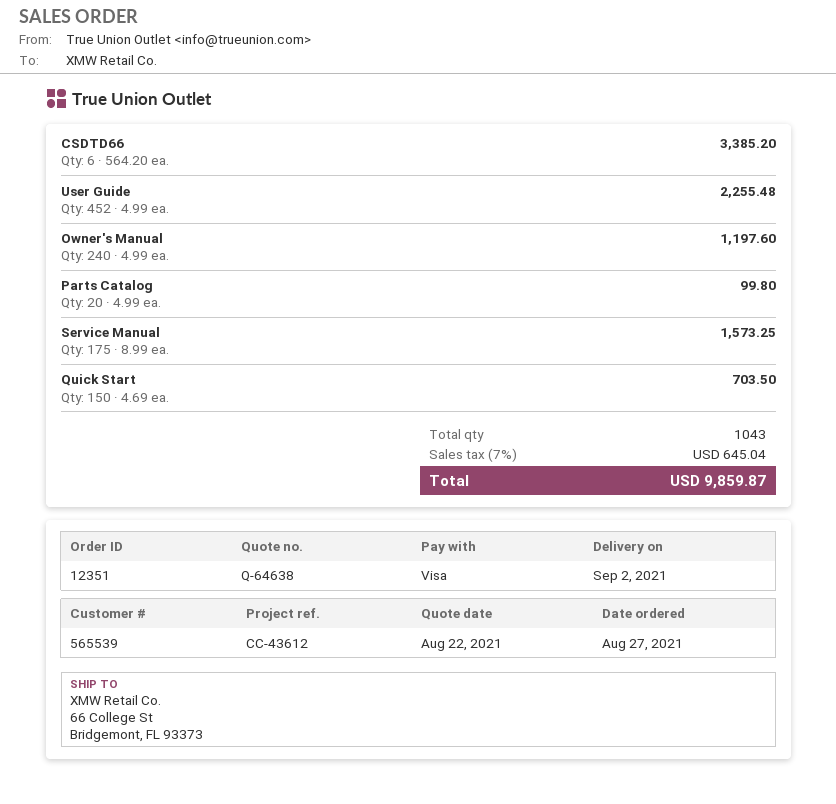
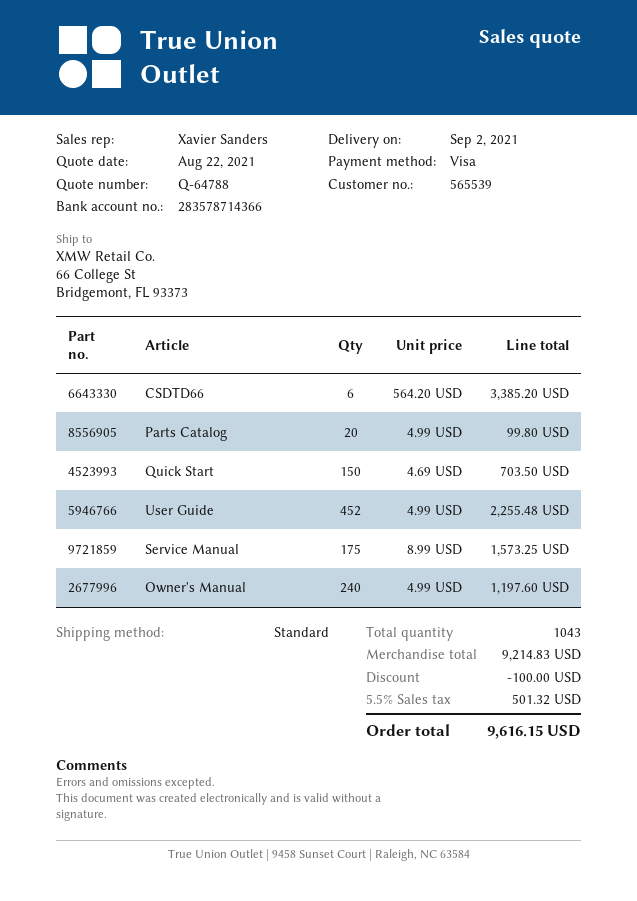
quote number: Q-64638 -> Q-64788
discount: none -> 100.00
tax: 7% = 645.04 -> 5.5% = 501.32
total: 9859.87 -> 9616.15

